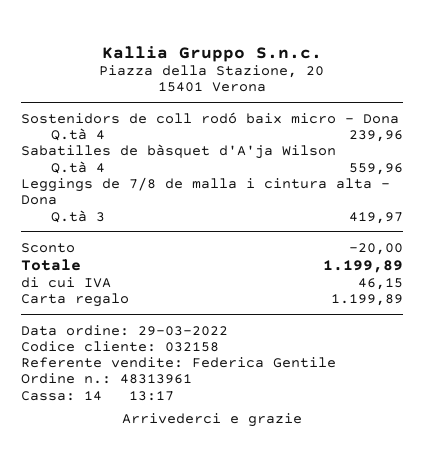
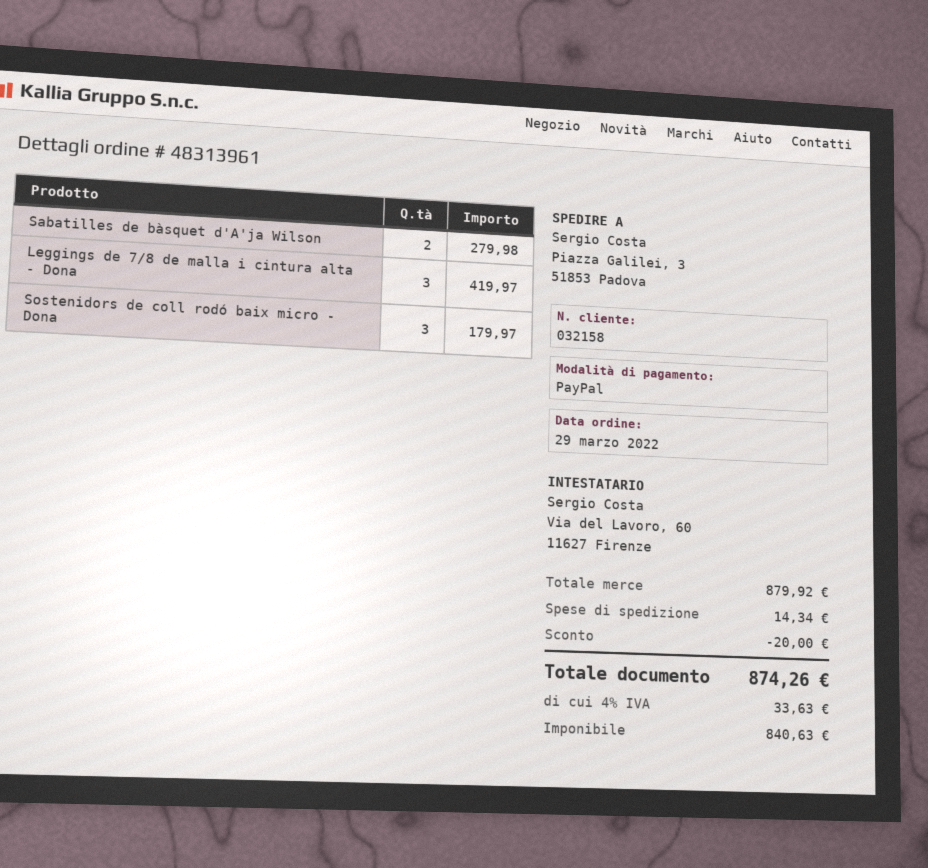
payment method: gift card -> PayPal
Sostenidors de coll rodó baix micro - Dona: 4 for 239.96 -> 3 for 179.97
Sabatilles de bàsquet d'A'ja Wilson: 4 for 559.96 -> 2 for 279.98
shipping: none -> 14.34
tax: 46.15 -> 33.63
total: 1199.89 -> 874.26

